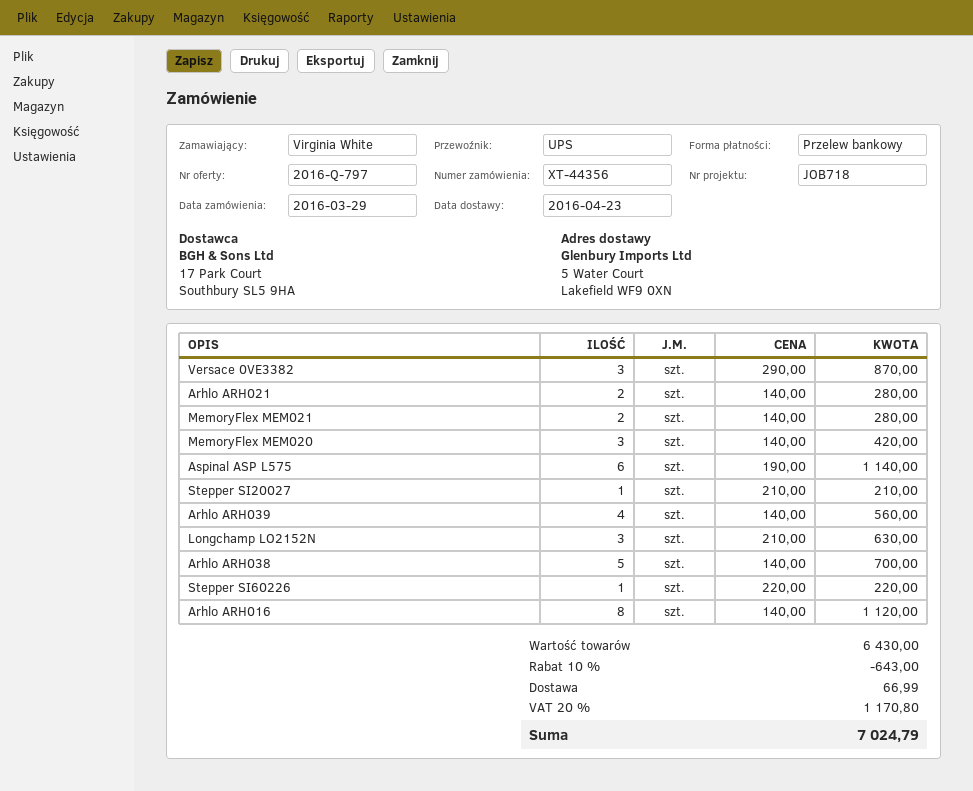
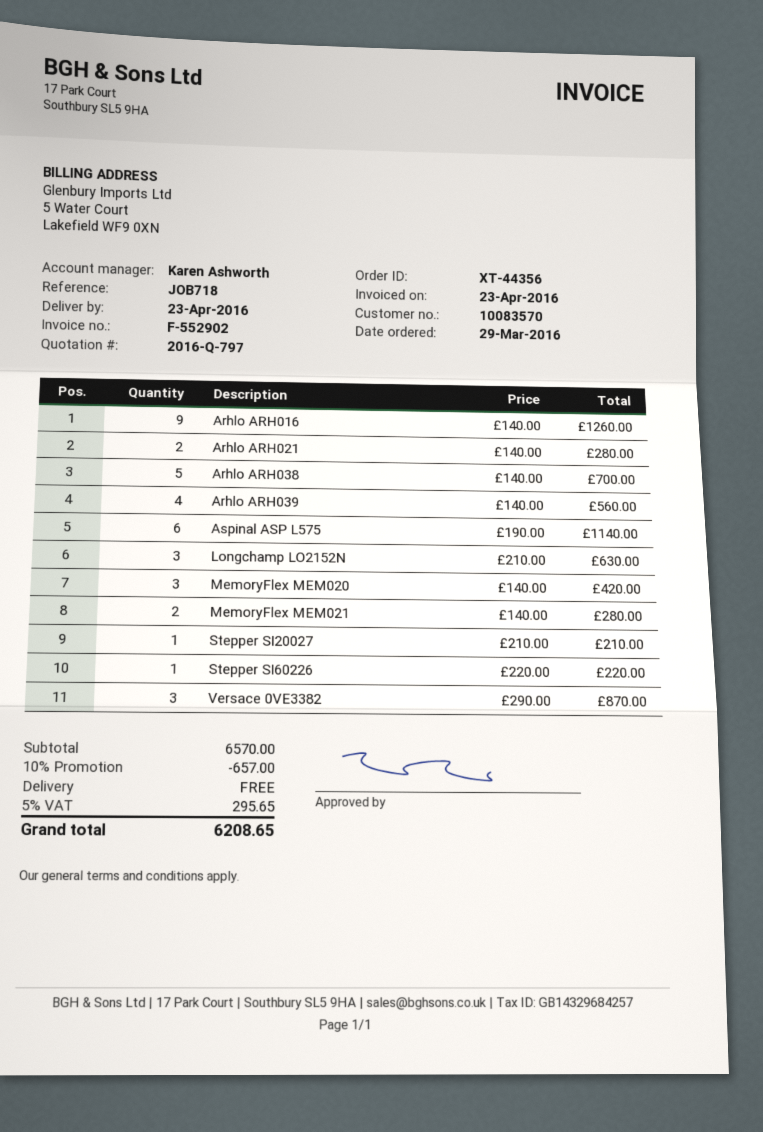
Arhlo ARH016: 8 x 140.00 = 1120.00 -> 9 x 140.00 = 1260.00
subtotal: 6430.00 -> 6570.00
discount: 10% = 643.00 -> 10% = 657.00
shipping: 66.99 -> 0.00
tax: 20% = 1170.80 -> 5% = 295.65
total: 7024.79 -> 6208.65

